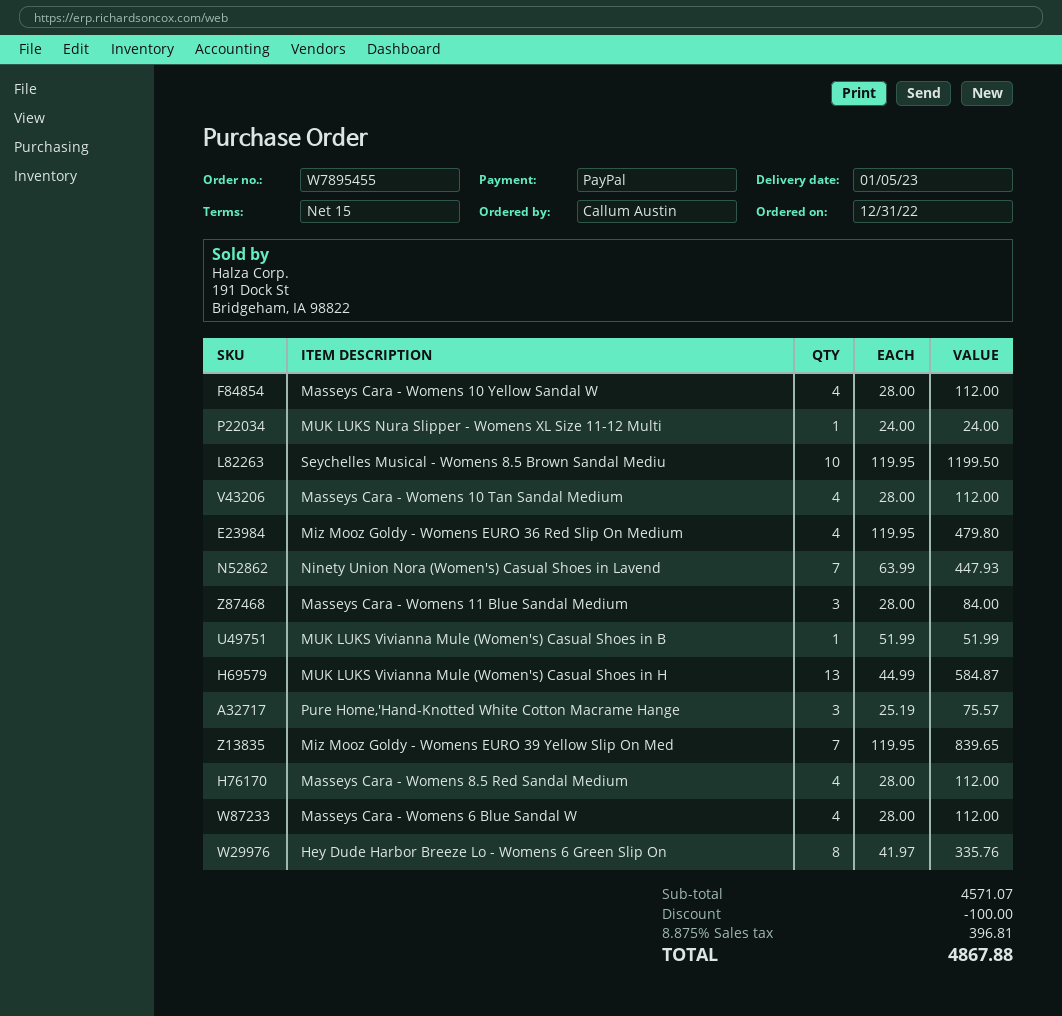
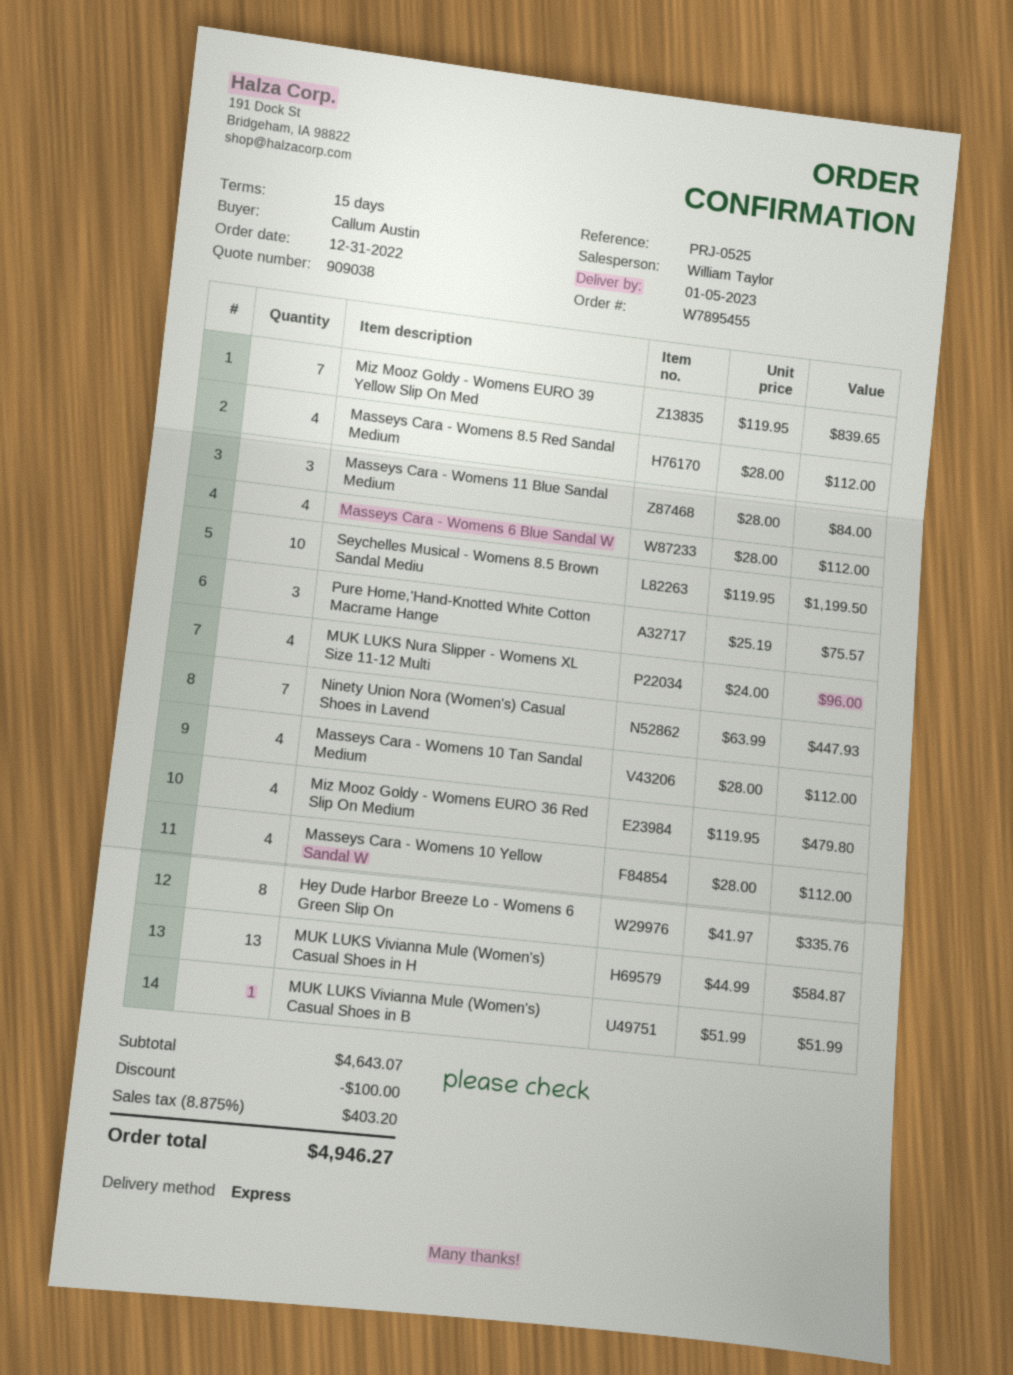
MUK LUKS Nura Slipper - Womens XL Size 11-12 Multi: 1 x 24.00 = 24.00 -> 4 x 24.00 = 96.00
subtotal: 4571.07 -> 4643.07
tax: 8.875% = 396.81 -> 8.875% = 403.20
total: 4867.88 -> 4946.27

